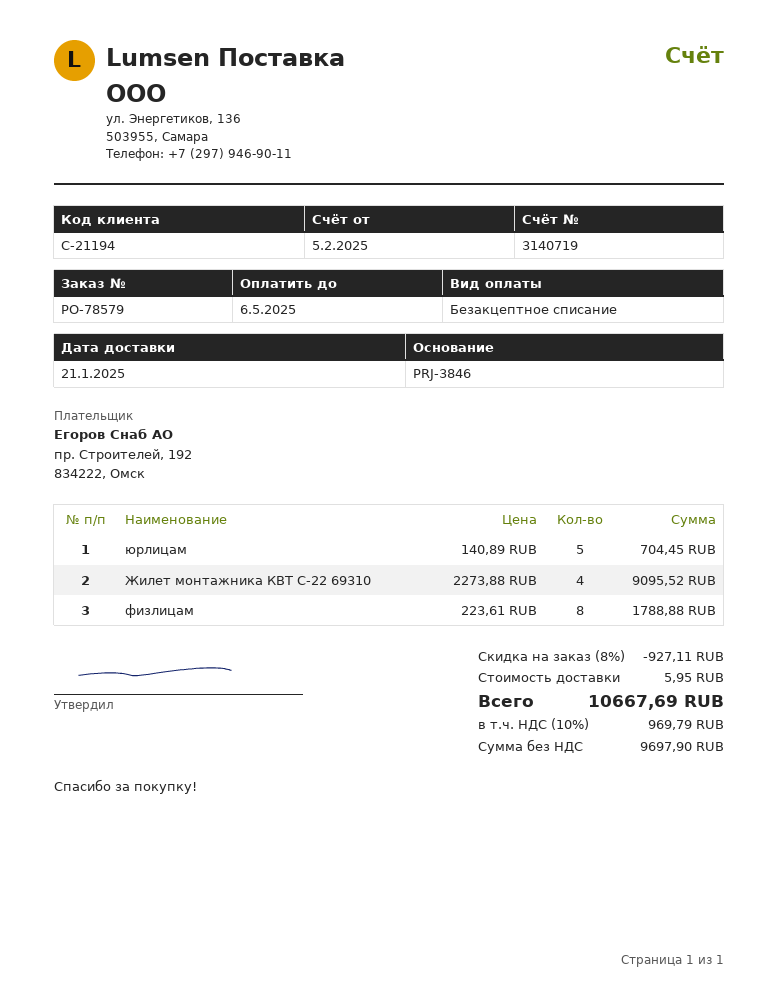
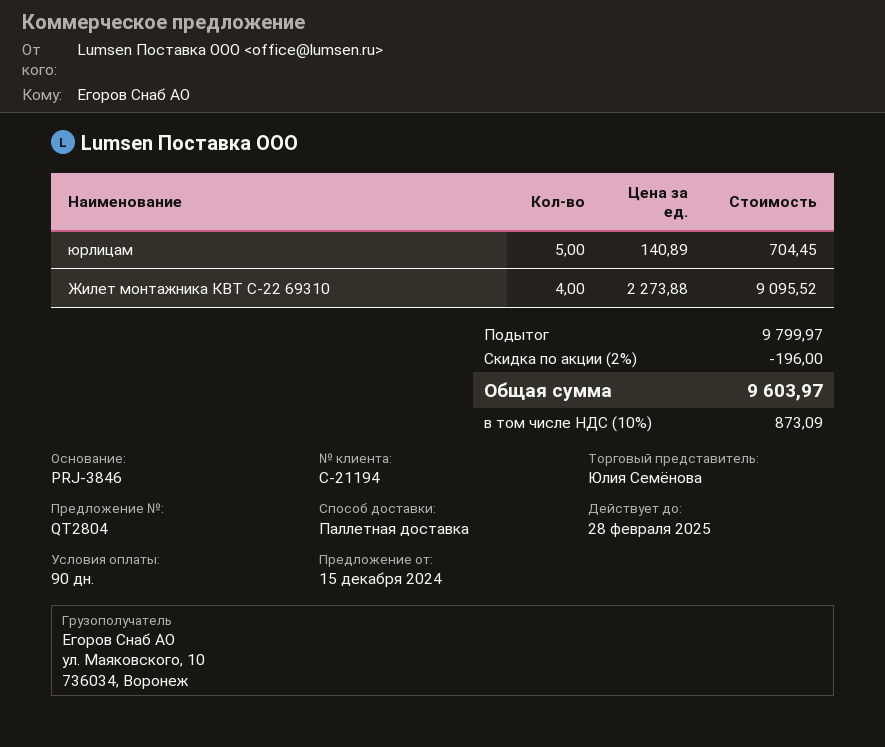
физлицам: 8 x 223.61 = 1788.88 -> none
discount: 8% = 927.11 -> 2% = 196.00
shipping: 5.95 -> none
tax: 10% = 969.79 -> 10% = 873.09
total: 10667.69 -> 9603.97

